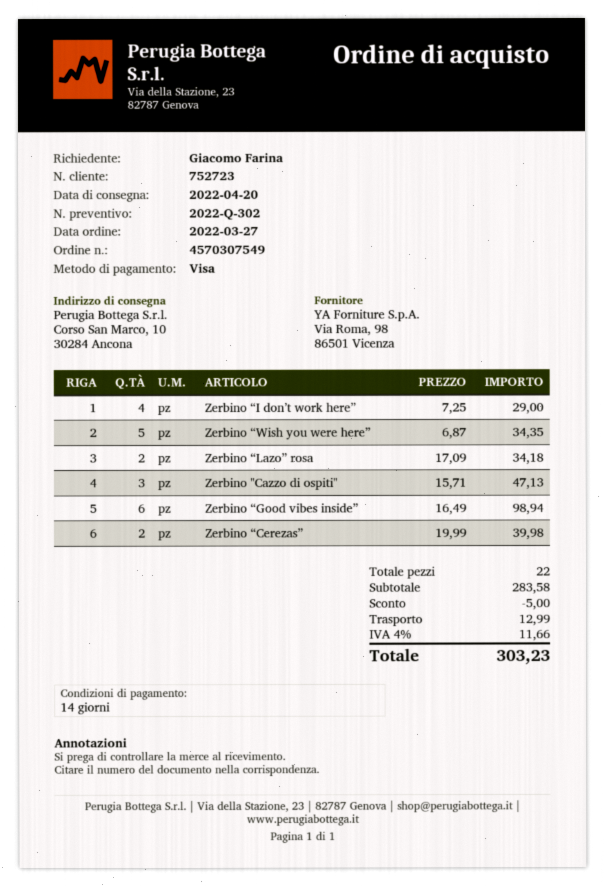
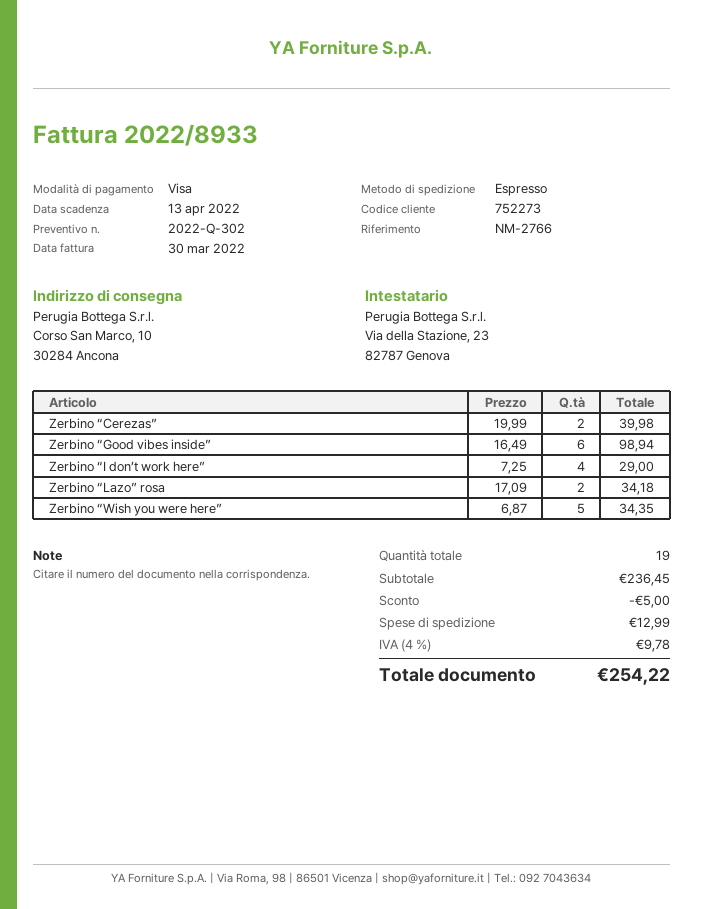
customer number: 752723 -> 752273
Zerbino "Cazzo di ospiti": 3 x 15.71 = 47.13 -> none
total quantity: 22 -> 19
subtotal: 283.58 -> 236.45
tax: 4% = 11.66 -> 4% = 9.78
total: 303.23 -> 254.22

